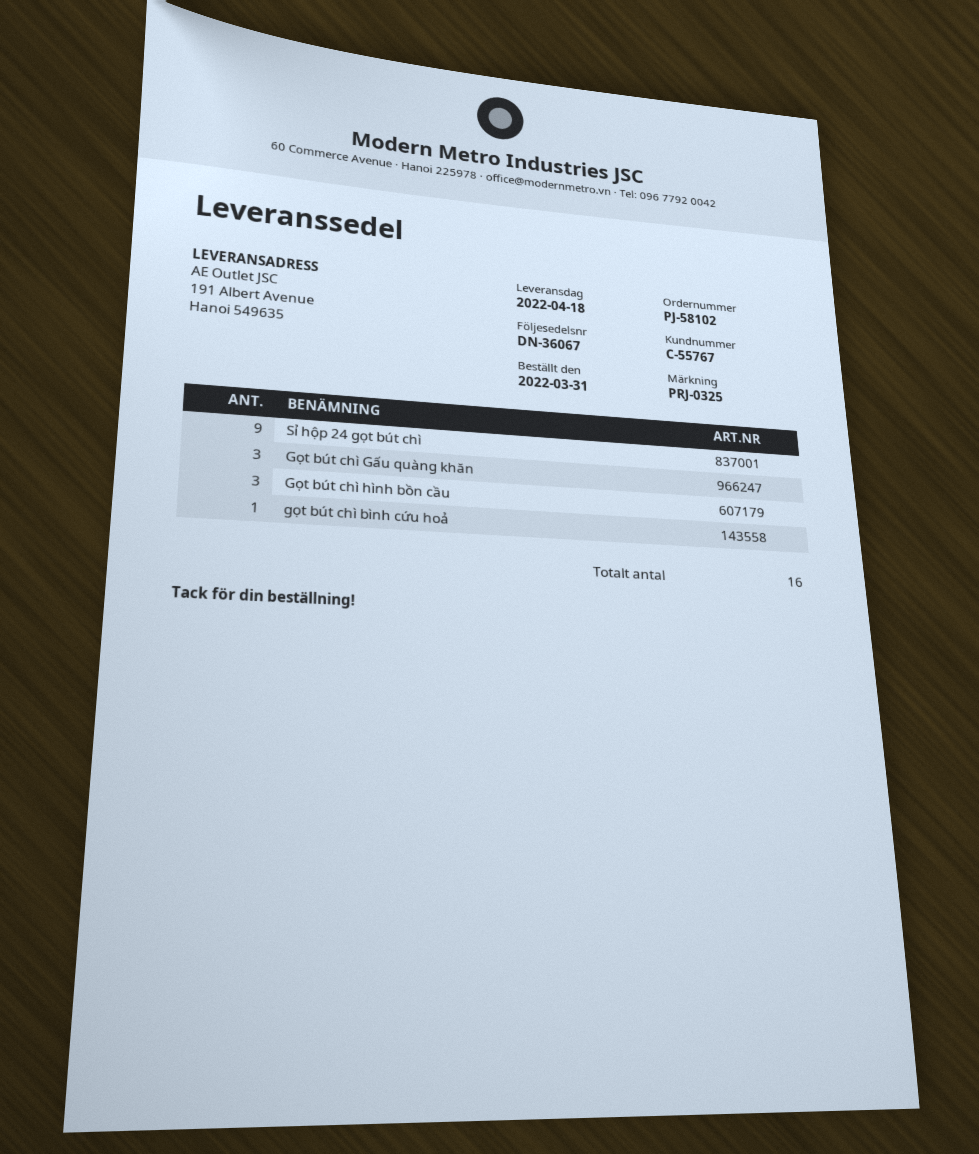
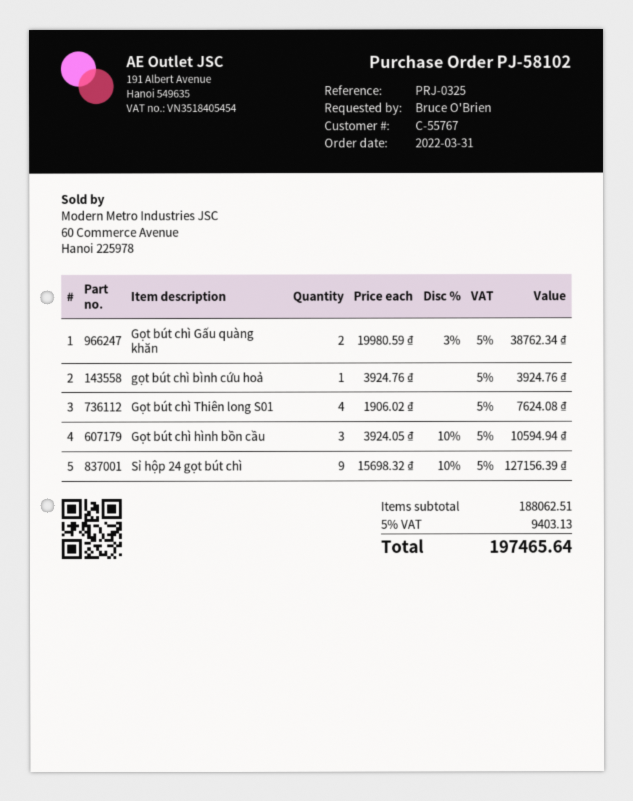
Gọt bút chì Gấu quàng khăn: 3 -> 2
Gọt bút chì Thiên long S01: none -> 4

